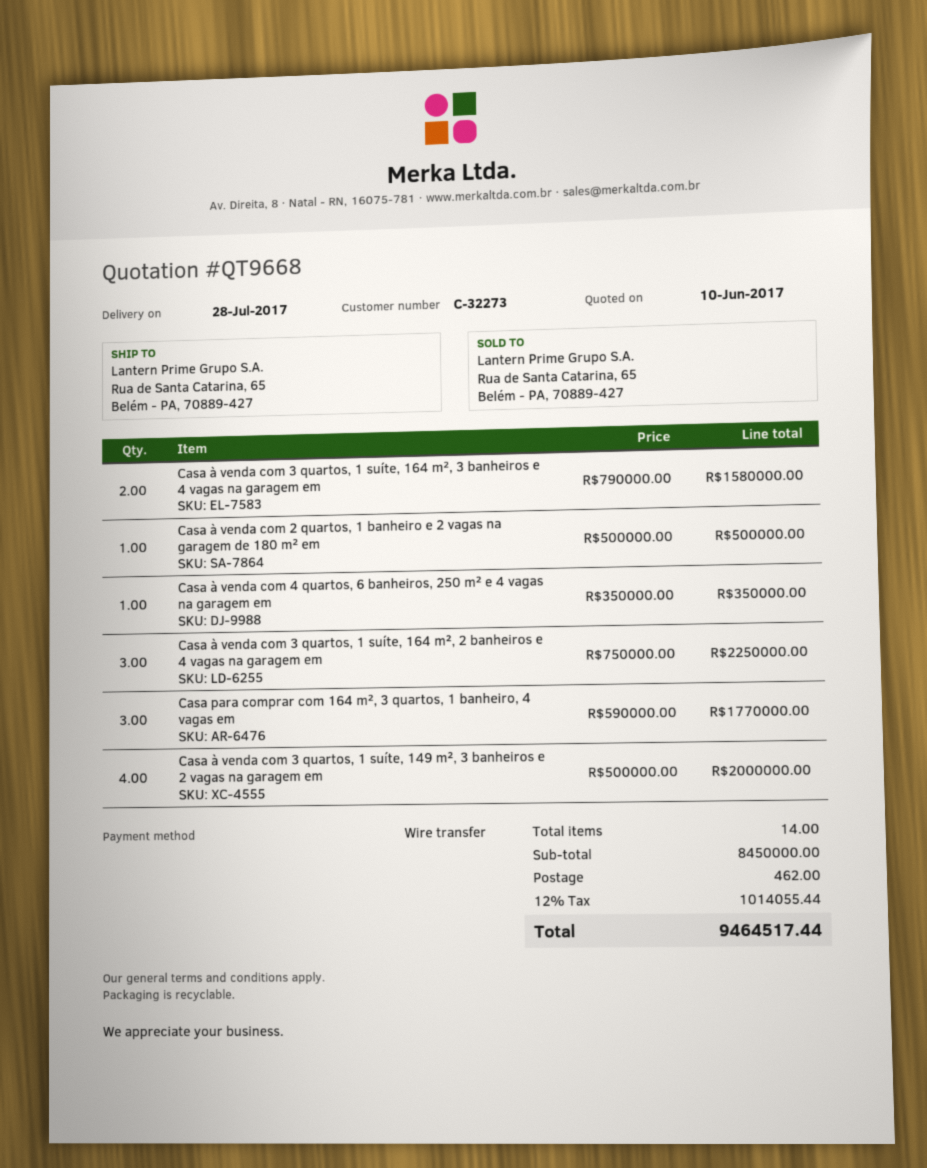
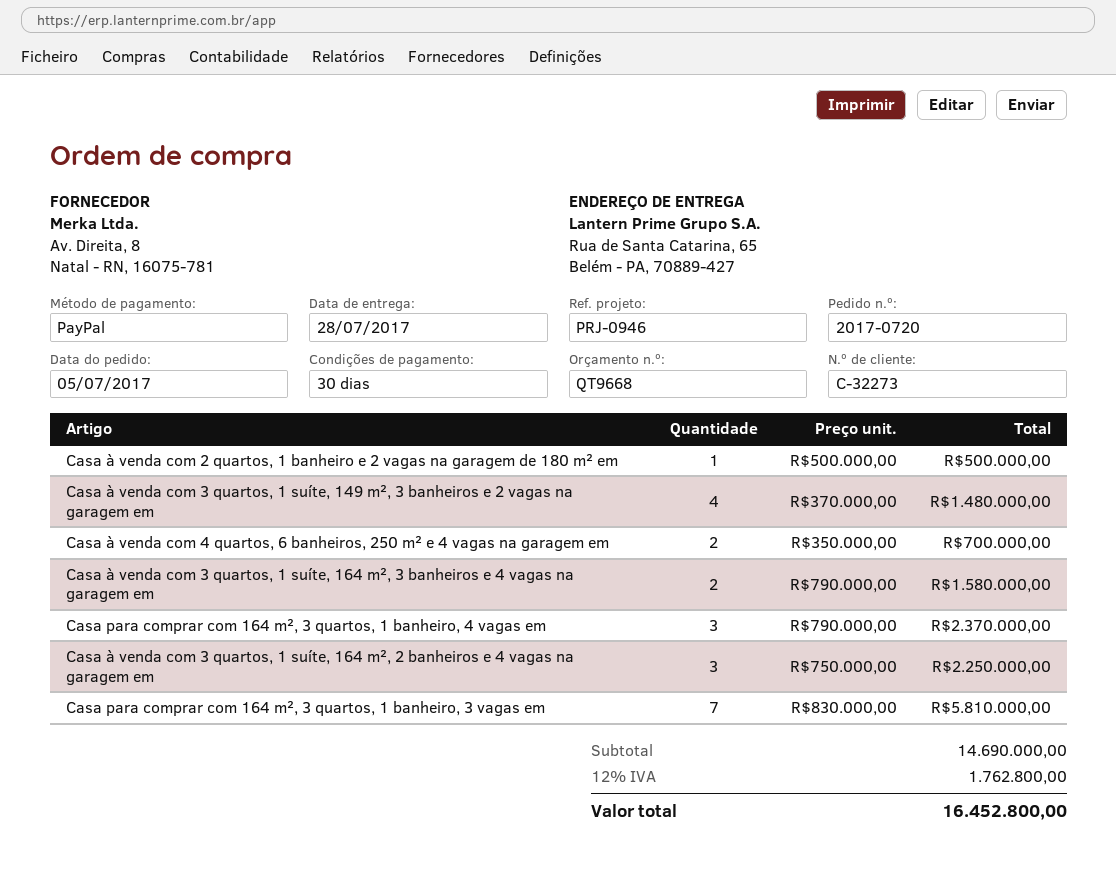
payment method: bank transfer -> PayPal
Casa à venda com 4 quartos, 6 banheiros, 250 m² e 4 vagas na garagem em: 1 x 350000.00 = 350000.00 -> 2 x 350000.00 = 700000.00
Casa para comprar com 164 m², 3 quartos, 1 banheiro, 4 vagas em: 3 x 590000.00 = 1770000.00 -> 3 x 790000.00 = 2370000.00
Casa à venda com 3 quartos, 1 suíte, 149 m², 3 banheiros e 2 vagas na garagem em: 4 x 500000.00 = 2000000.00 -> 4 x 370000.00 = 1480000.00
Casa para comprar com 164 m², 3 quartos, 1 banheiro, 3 vagas em: none -> 7 x 830000.00 = 5810000.00
subtotal: 8450000.00 -> 14690000.00
shipping: 462.00 -> none
tax: 12% = 1014055.44 -> 12% = 1762800.00
total: 9464517.44 -> 16452800.00

